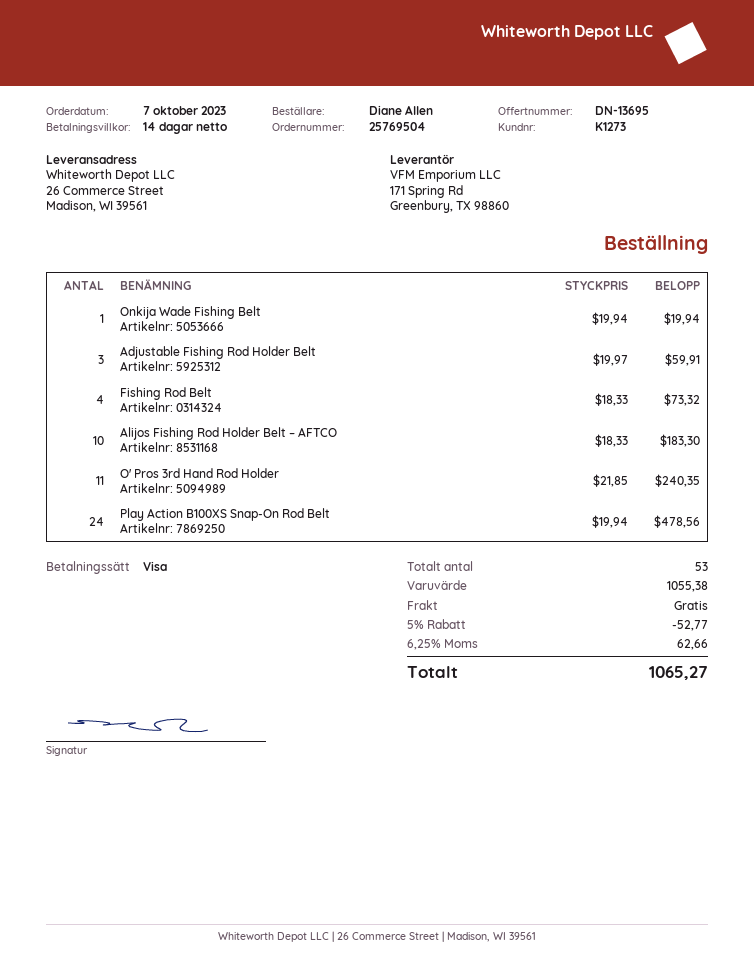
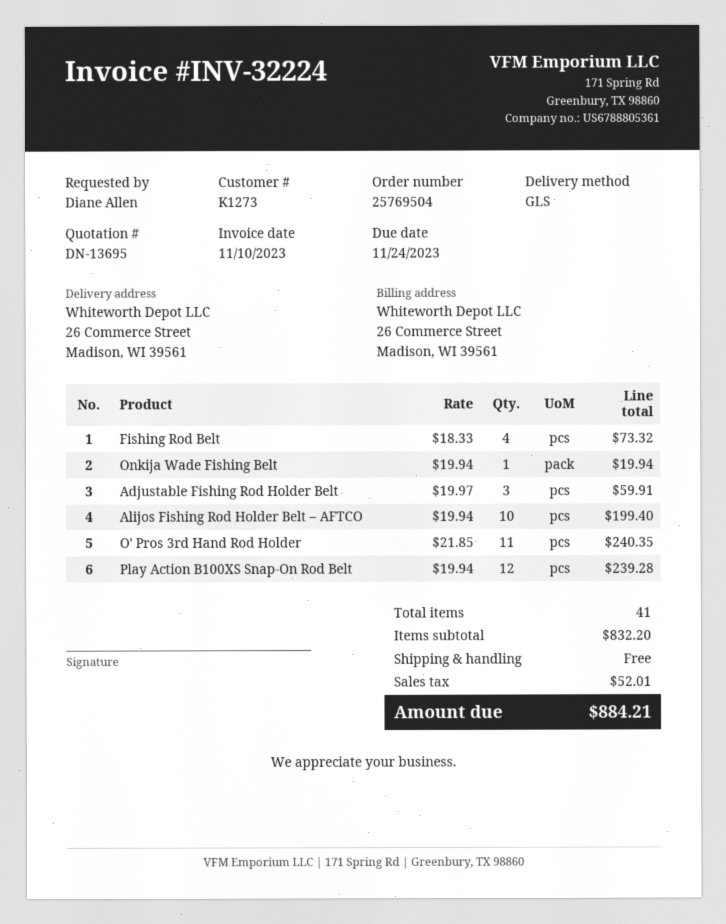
Alijos Fishing Rod Holder Belt – AFTCO: 10 x 18.33 = 183.30 -> 10 x 19.94 = 199.40
Play Action B100XS Snap-On Rod Belt: 24 x 19.94 = 478.56 -> 12 x 19.94 = 239.28
total quantity: 53 -> 41
subtotal: 1055.38 -> 832.20
discount: 5% = 52.77 -> none
tax: 62.66 -> 52.01
total: 1065.27 -> 884.21

